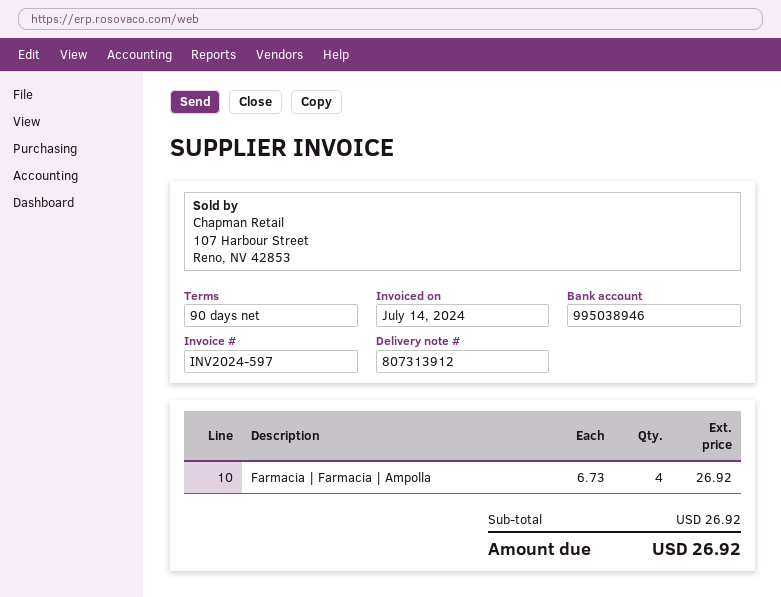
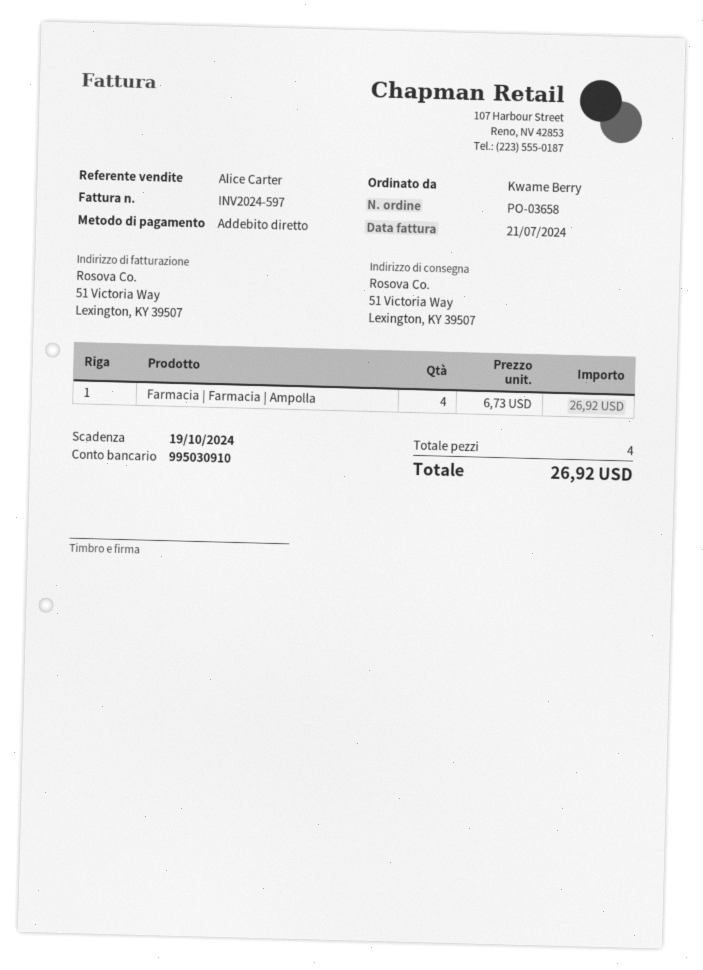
invoice date: 2024-07-14 -> 2024-07-21
bank account: 995038946 -> 995030910

